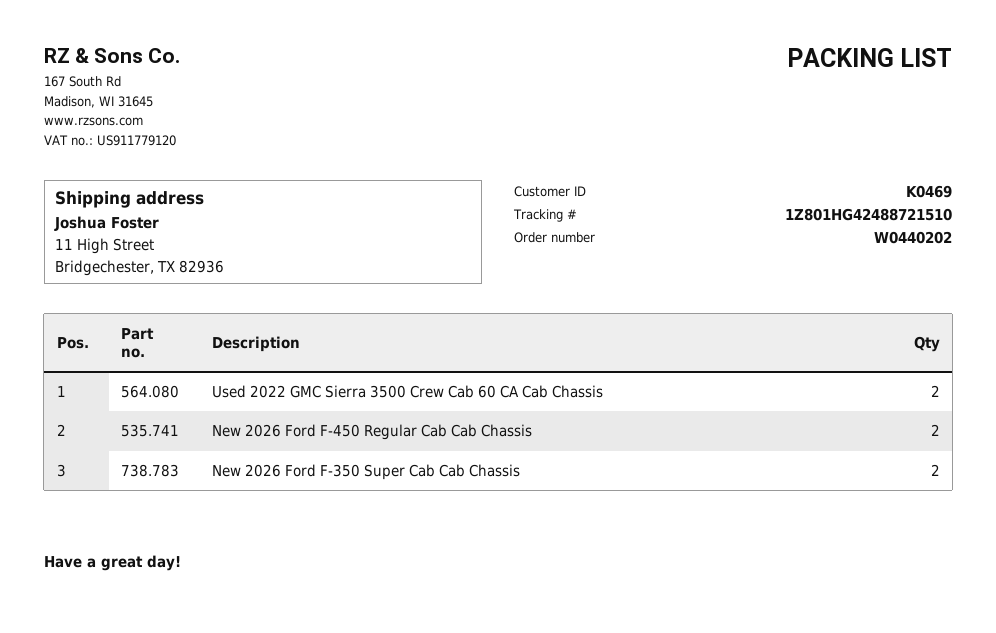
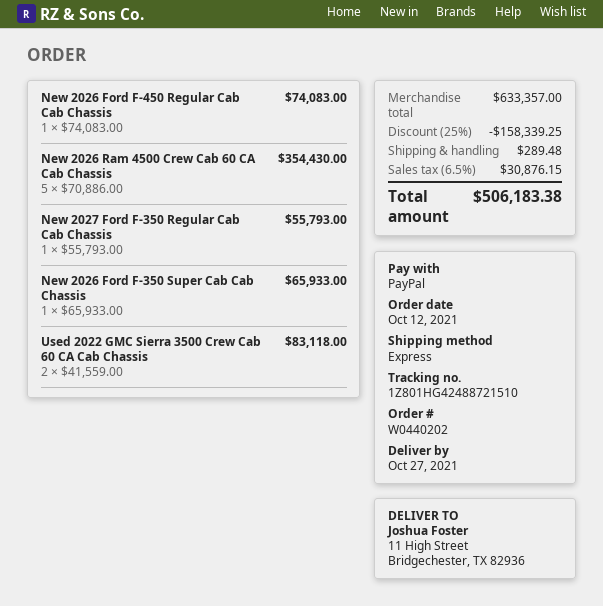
New 2026 Ford F-450 Regular Cab Cab Chassis: 2 -> 1
New 2026 Ford F-350 Super Cab Cab Chassis: 2 -> 1
New 2026 Ram 4500 Crew Cab 60 CA Cab Chassis: none -> 5
New 2027 Ford F-350 Regular Cab Cab Chassis: none -> 1

